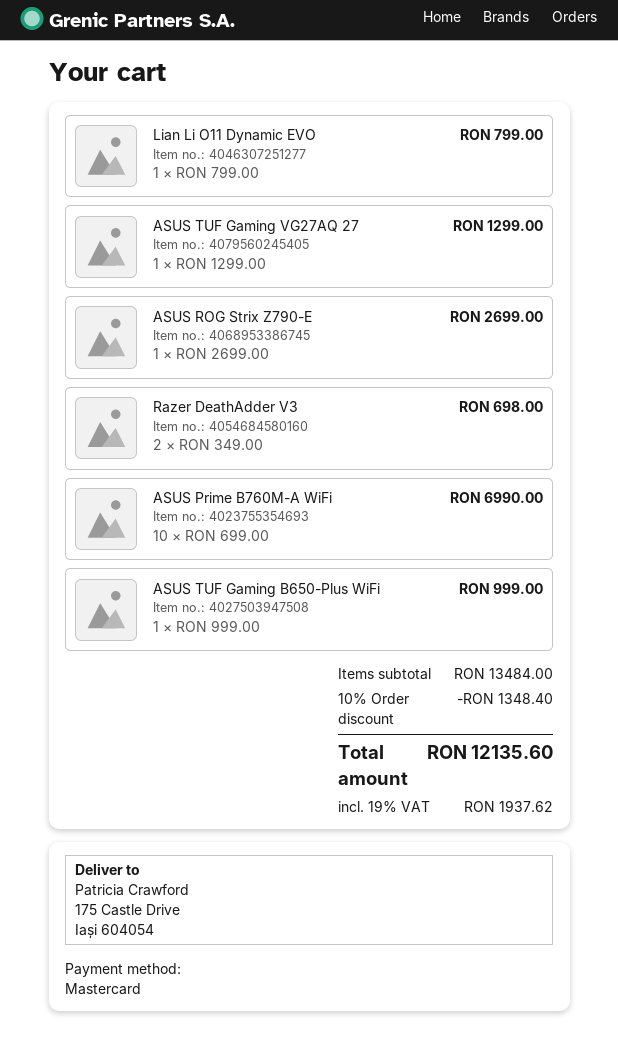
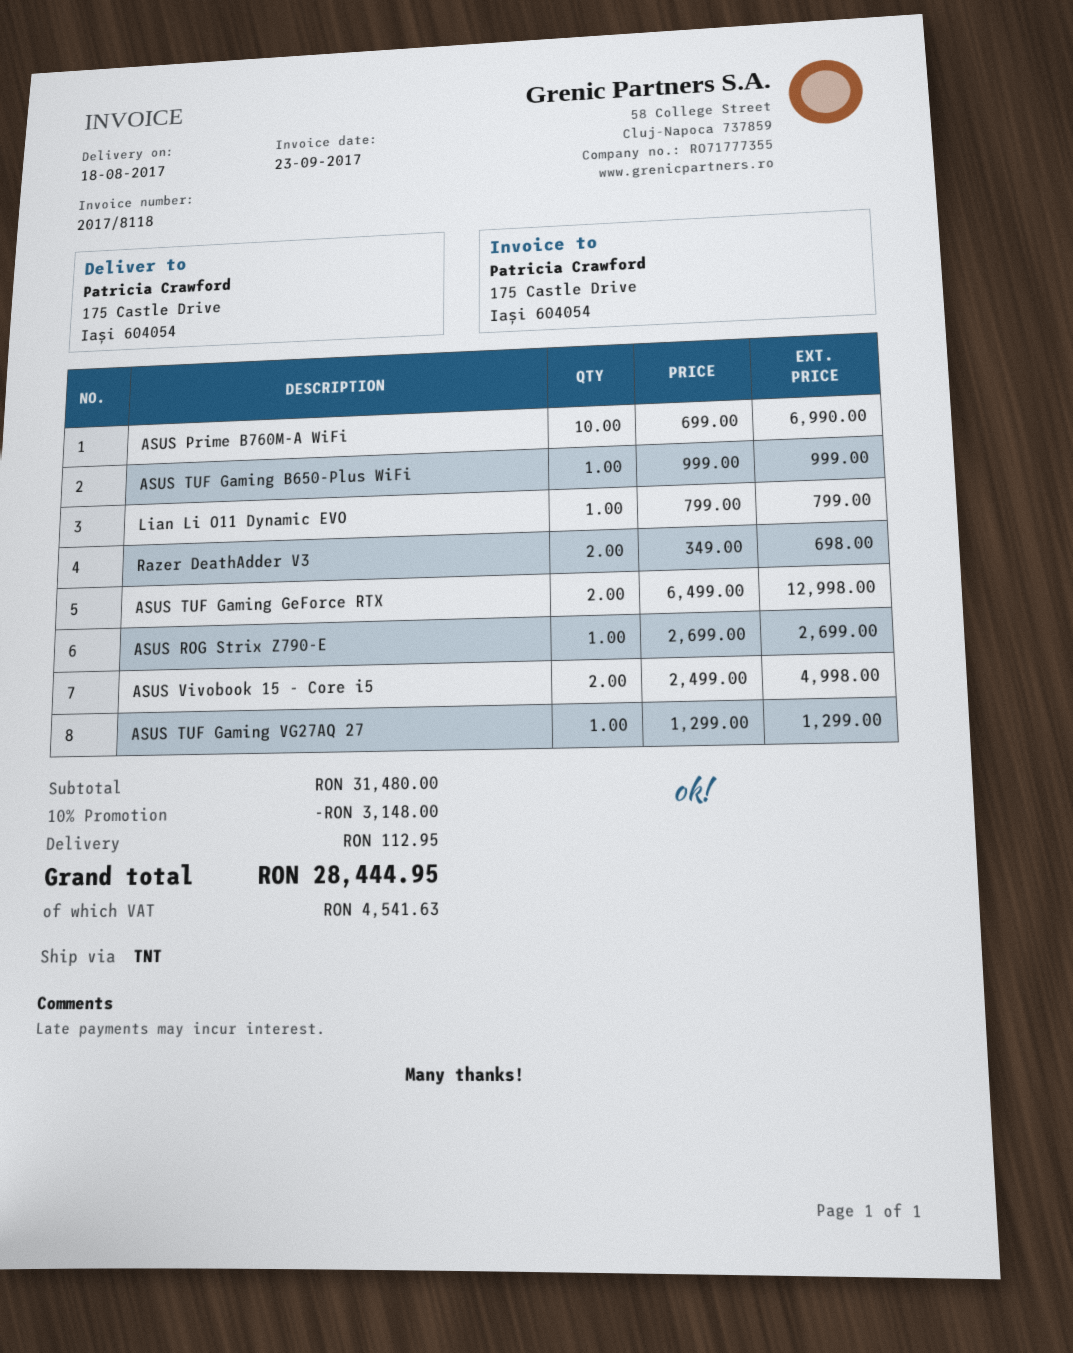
ASUS TUF Gaming GeForce RTX: none -> 2 x 6499.00 = 12998.00
ASUS Vivobook 15 - Core i5: none -> 2 x 2499.00 = 4998.00
subtotal: 13484.00 -> 31480.00
discount: 10% = 1348.40 -> 10% = 3148.00
shipping: none -> 112.95
tax: 1937.62 -> 4541.63
total: 12135.60 -> 28444.95

